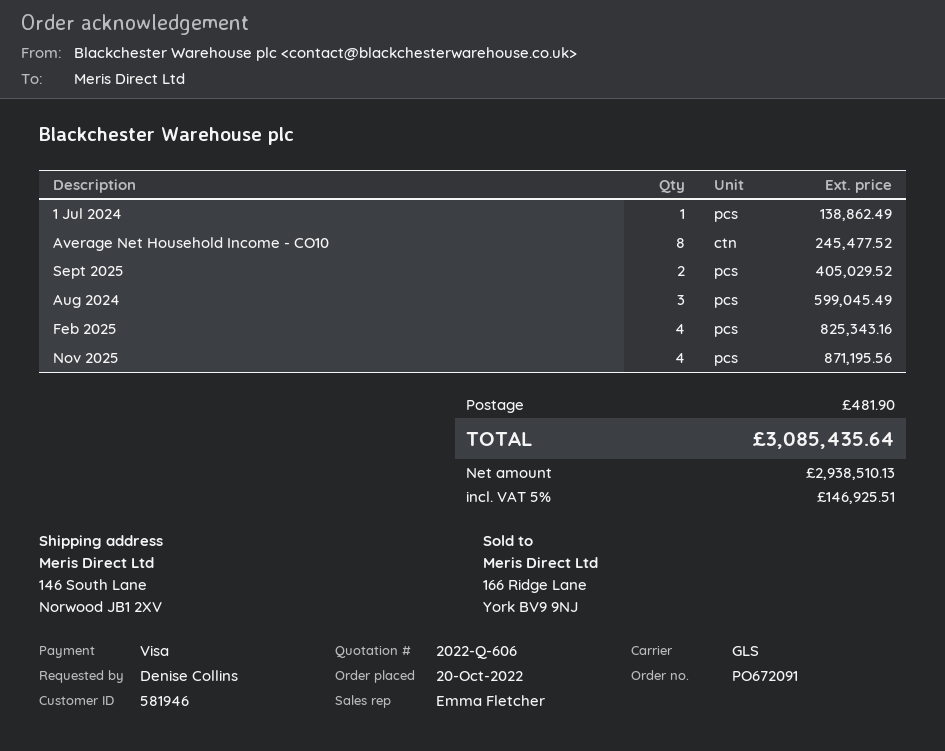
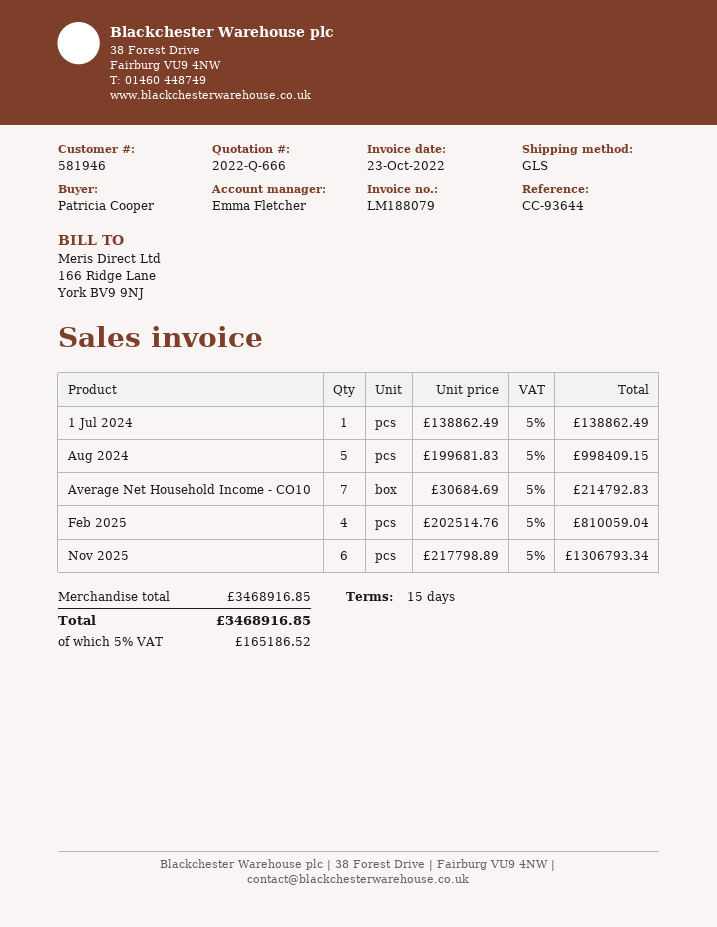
quote number: 2022-Q-606 -> 2022-Q-666
ordered by: Denise Collins -> Patricia Cooper
Average Net Household Income - CO10: 8 for 245477.52 -> 7 for 214792.83
Sept 2025: 2 for 405029.52 -> none
Aug 2024: 3 for 599045.49 -> 5 for 998409.15
Feb 2025: 4 for 825343.16 -> 4 for 810059.04
Nov 2025: 4 for 871195.56 -> 6 for 1306793.34
shipping: 481.90 -> none
tax: 5% = 146925.51 -> 5% = 165186.52
total: 3085435.64 -> 3468916.85

